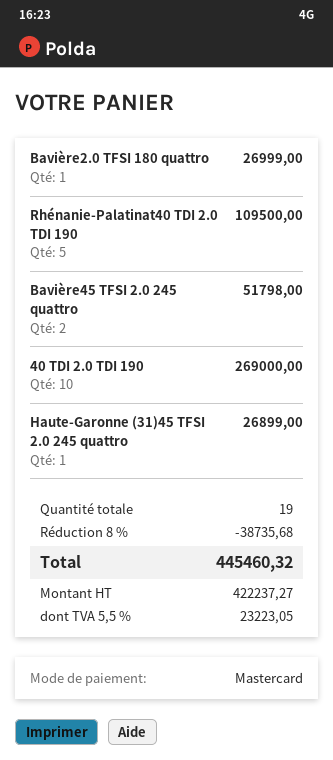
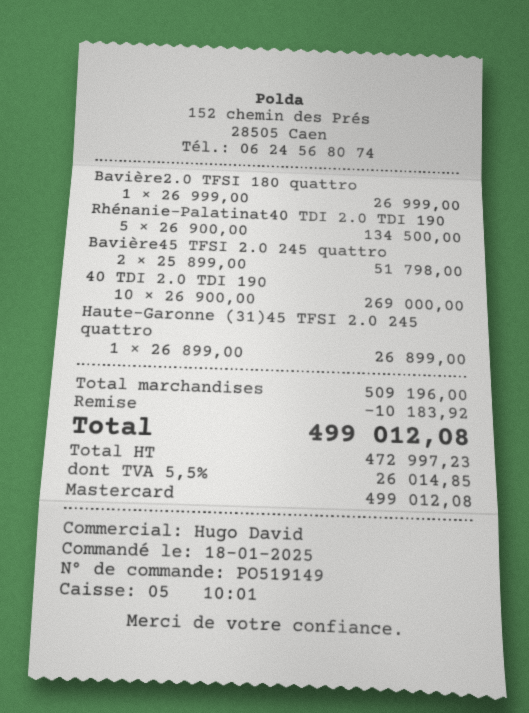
Rhénanie-Palatinat40 TDI 2.0 TDI 190: 5 for 109500.00 -> 5 for 134500.00
discount: 38735.68 -> 10183.92
net: 422237.27 -> 472997.23
tax: 5.5% = 23223.05 -> 5.5% = 26014.85
total: 445460.32 -> 499012.08

